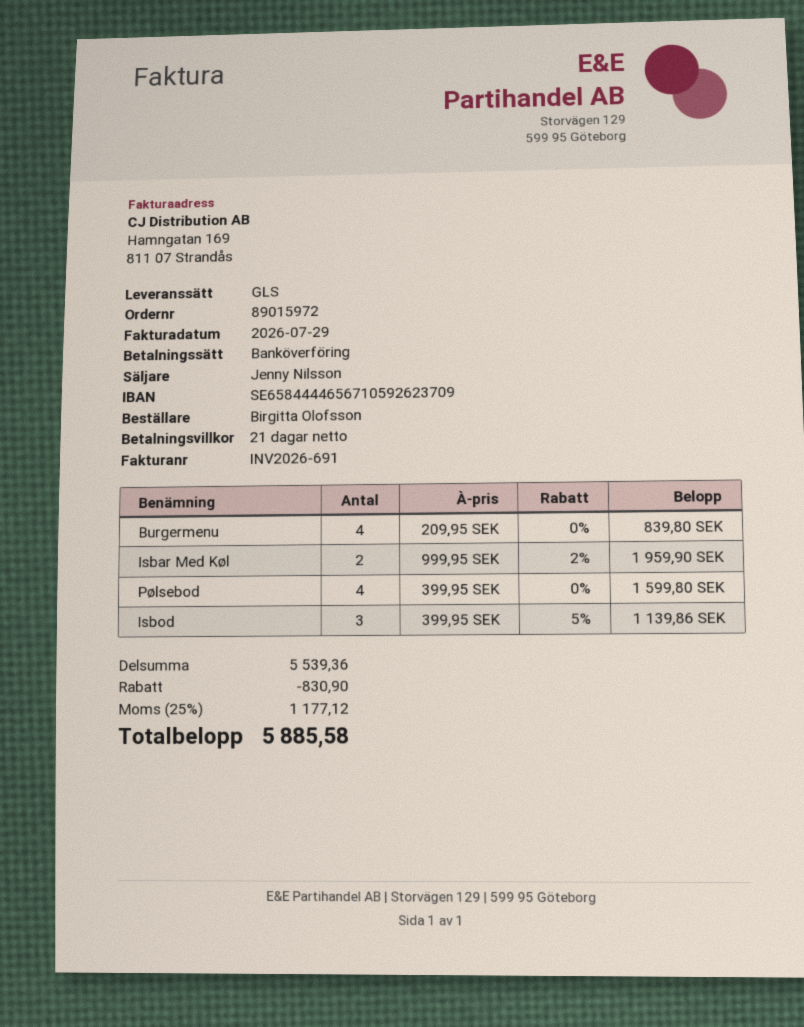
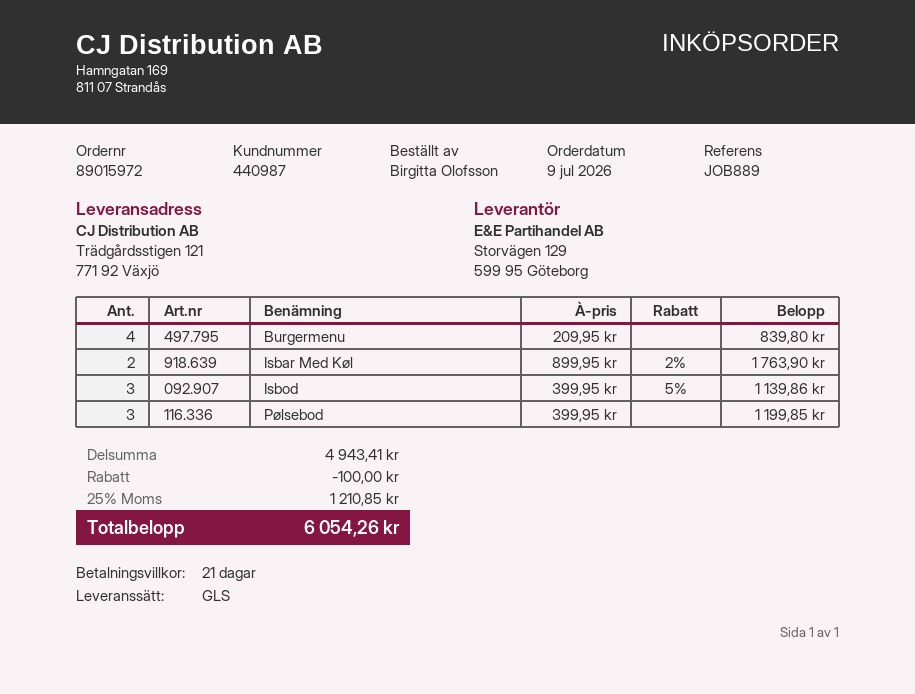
Isbar Med Køl: 2 x 999.95 - 2% = 1959.90 -> 2 x 899.95 - 2% = 1763.90
Pølsebod: 4 x 399.95 = 1599.80 -> 3 x 399.95 = 1199.85
subtotal: 5539.36 -> 4943.41
discount: 830.90 -> 100.00
tax: 25% = 1177.12 -> 25% = 1210.85
total: 5885.58 -> 6054.26

